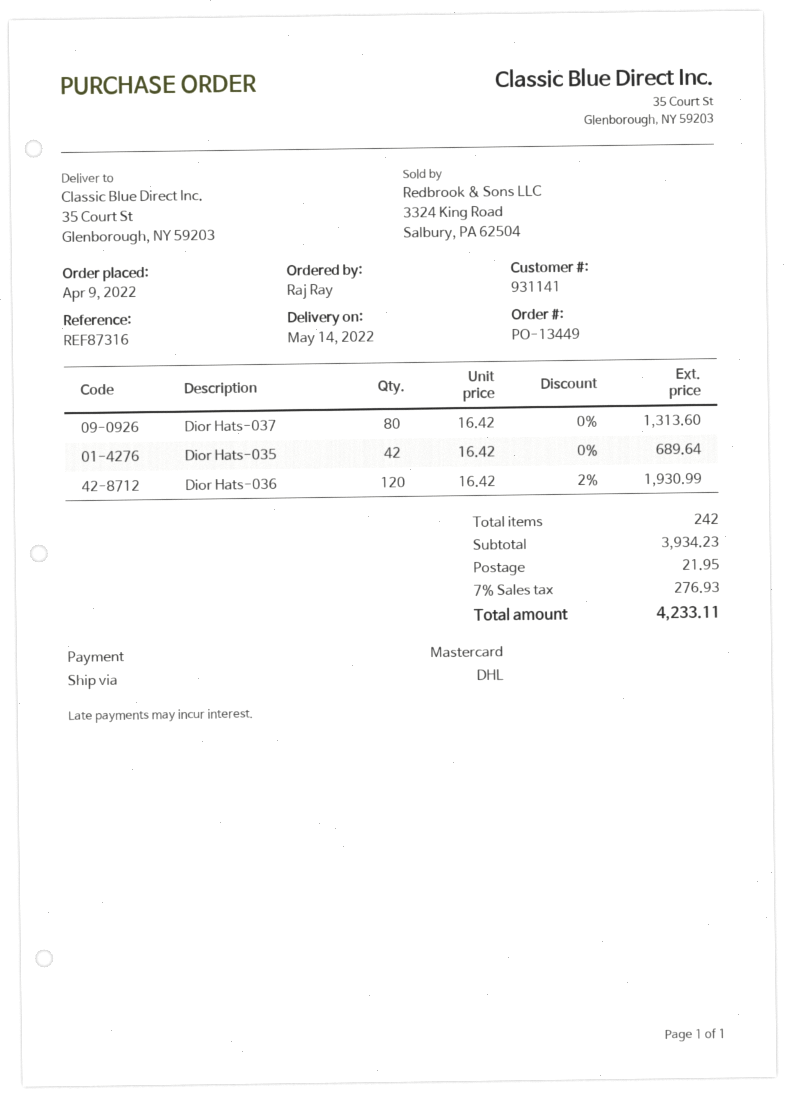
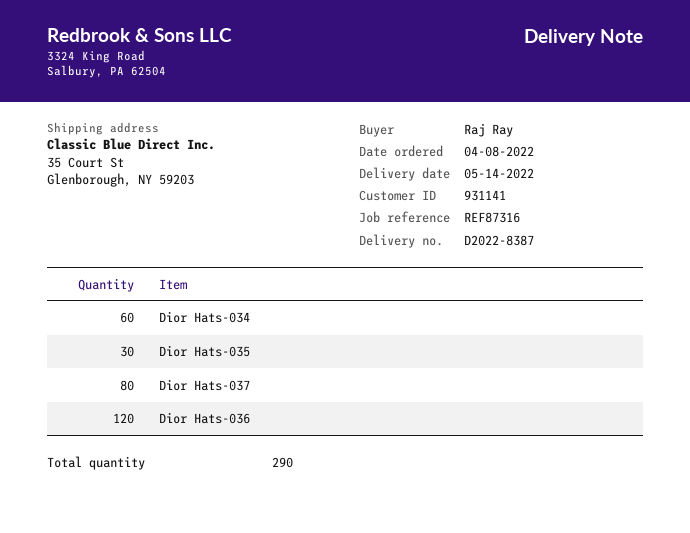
order date: 2022-04-09 -> 2022-04-08
Dior Hats-035: 42 -> 30
Dior Hats-034: none -> 60
total quantity: 242 -> 290

